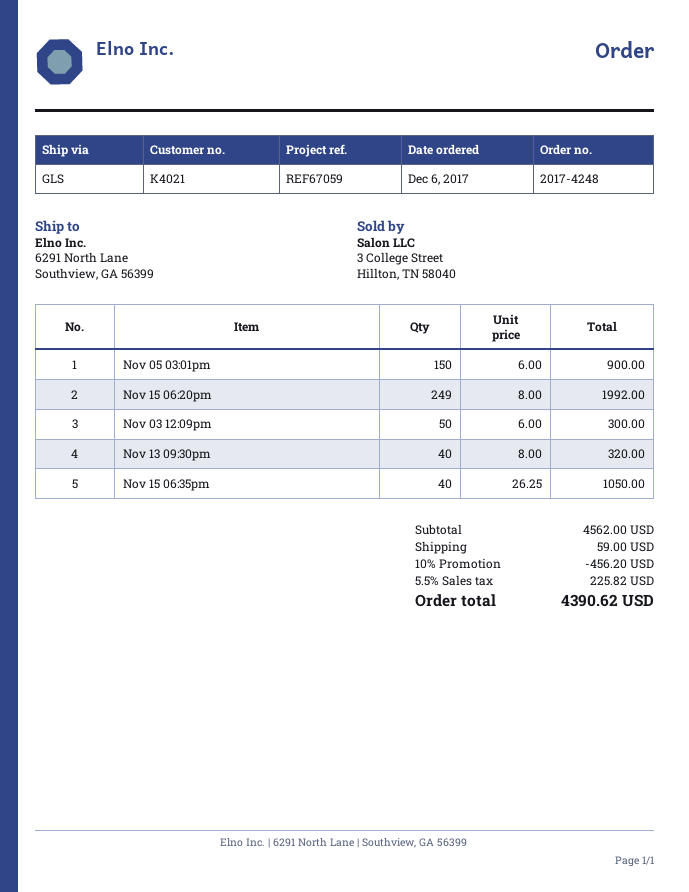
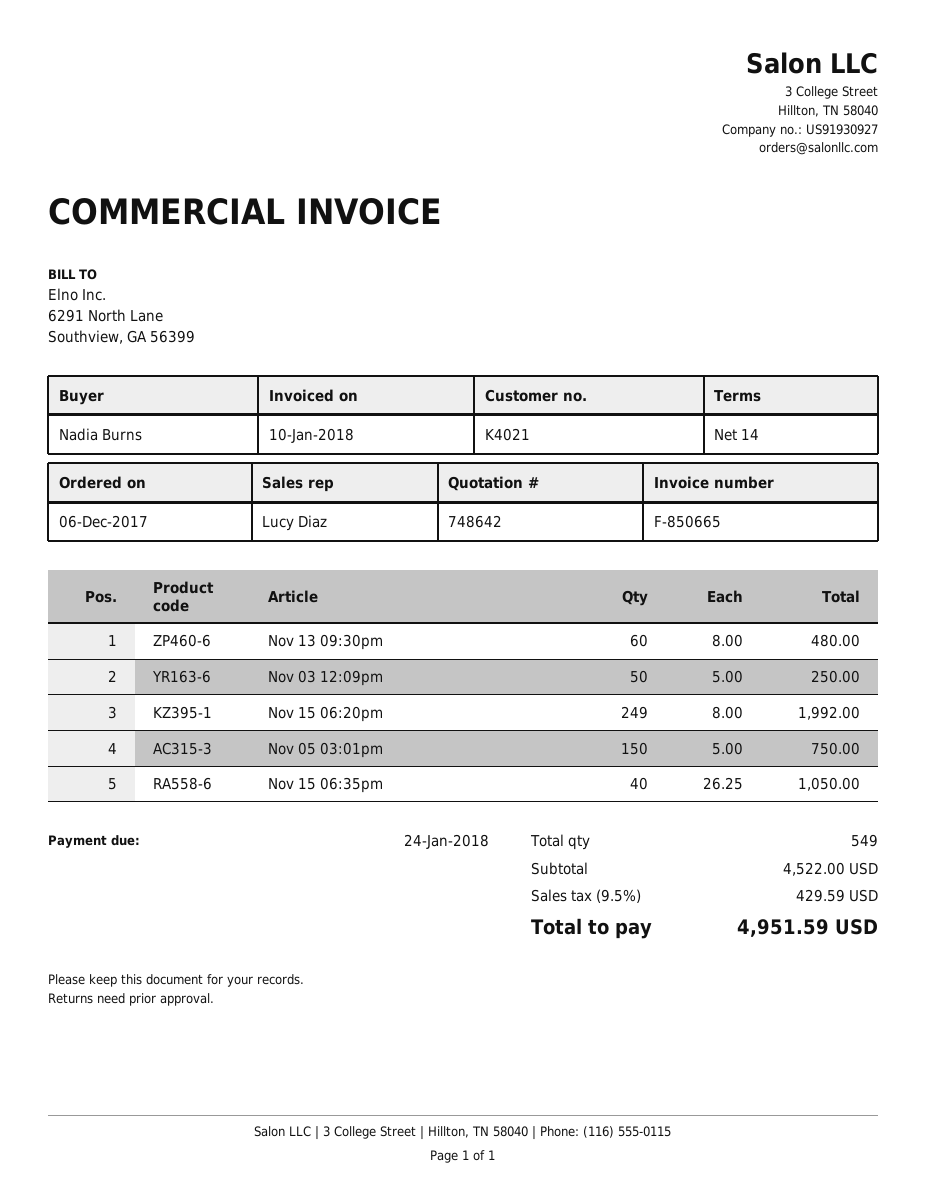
Nov 05 03:01pm: 150 x 6.00 = 900.00 -> 150 x 5.00 = 750.00
Nov 03 12:09pm: 50 x 6.00 = 300.00 -> 50 x 5.00 = 250.00
Nov 13 09:30pm: 40 x 8.00 = 320.00 -> 60 x 8.00 = 480.00
subtotal: 4562.00 -> 4522.00
discount: 10% = 456.20 -> none
shipping: 59.00 -> none
tax: 5.5% = 225.82 -> 9.5% = 429.59
total: 4390.62 -> 4951.59

